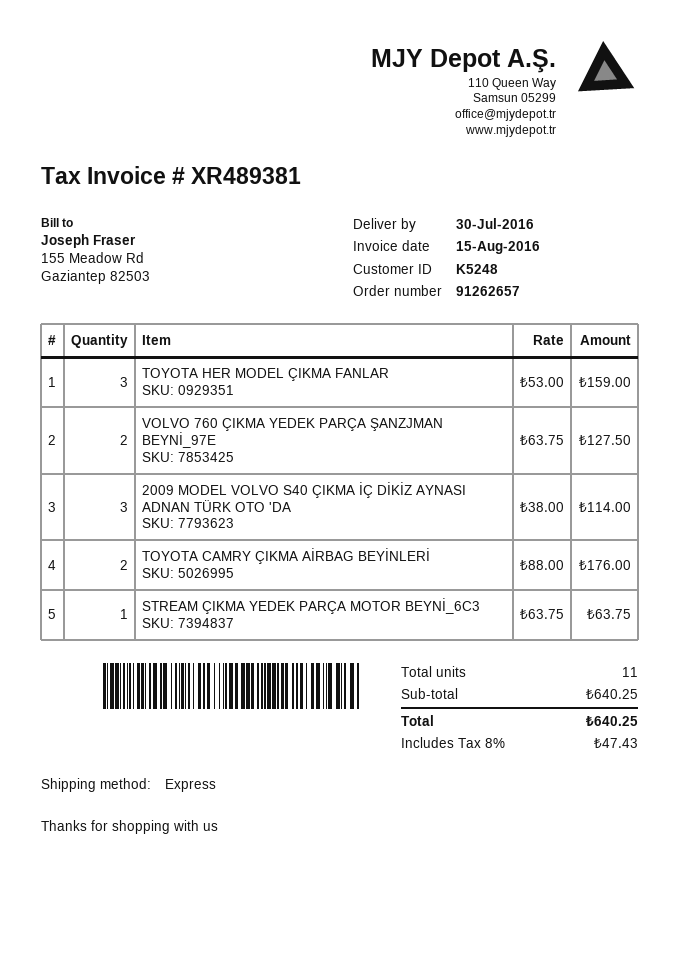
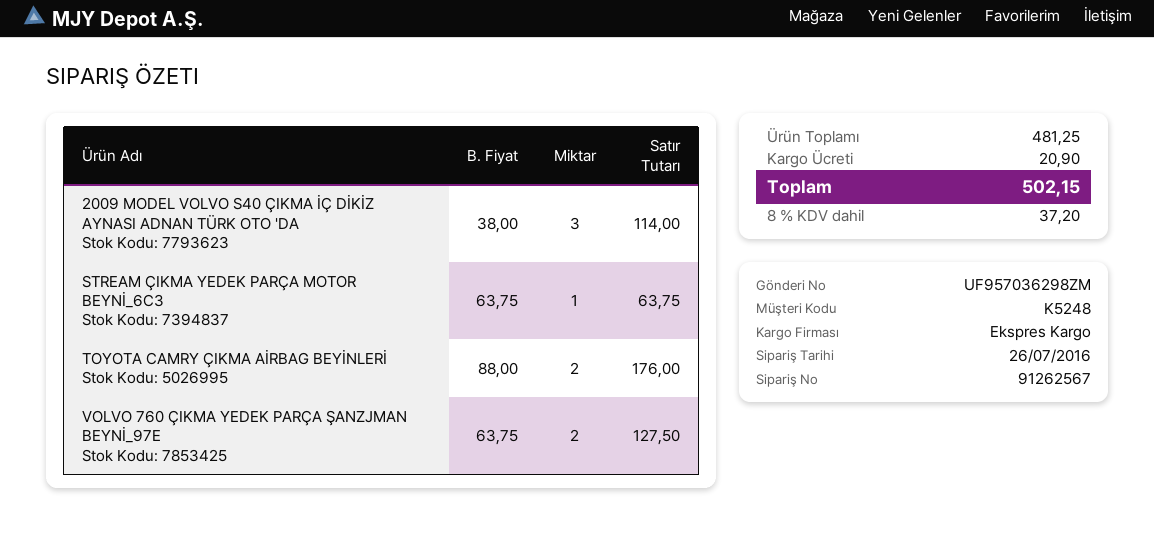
order number: 91262657 -> 91262567
TOYOTA HER MODEL ÇIKMA FANLAR: 3 x 53.00 = 159.00 -> none
subtotal: 640.25 -> 481.25
shipping: none -> 20.90
tax: 8% = 47.43 -> 8% = 37.20
total: 640.25 -> 502.15

